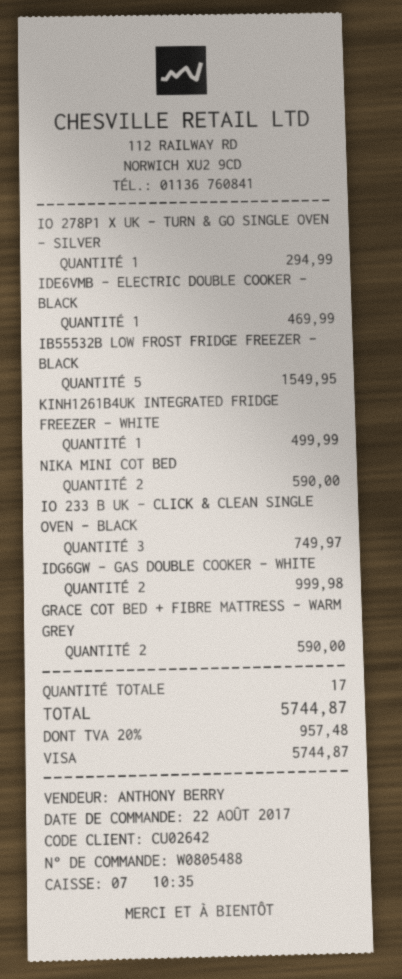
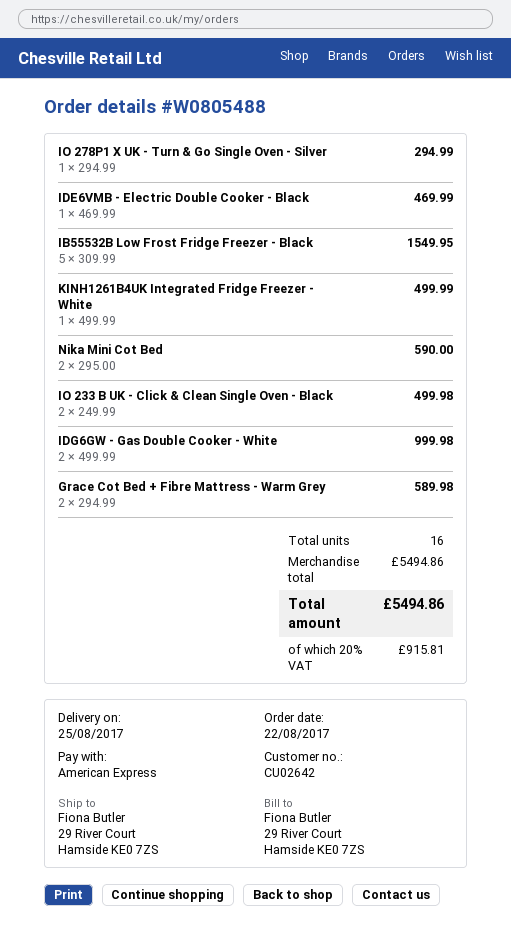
payment method: Visa -> American Express
IO 233 B UK - CLICK & CLEAN SINGLE OVEN - BLACK: 3 for 749.97 -> 2 for 499.98
GRACE COT BED + FIBRE MATTRESS - WARM GREY: 2 for 590.00 -> 2 for 589.98
total quantity: 17 -> 16
tax: 20% = 957.48 -> 20% = 915.81
total: 5744.87 -> 5494.86

